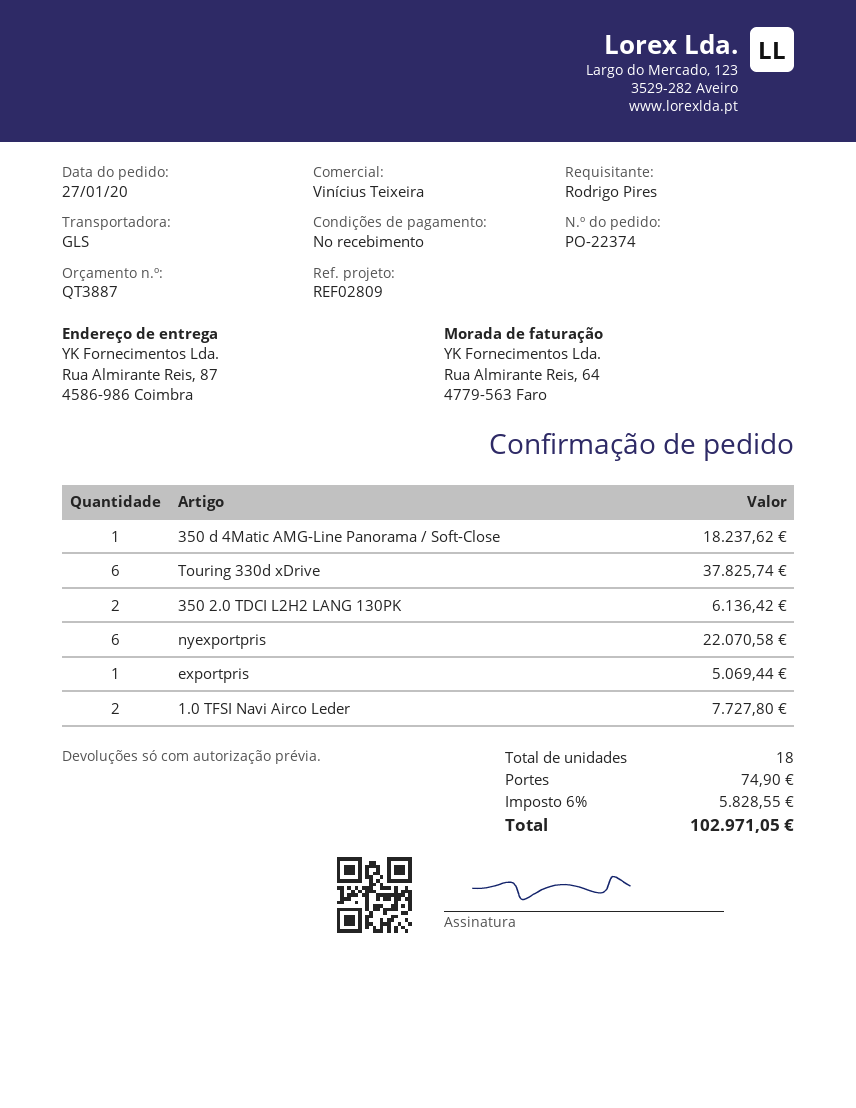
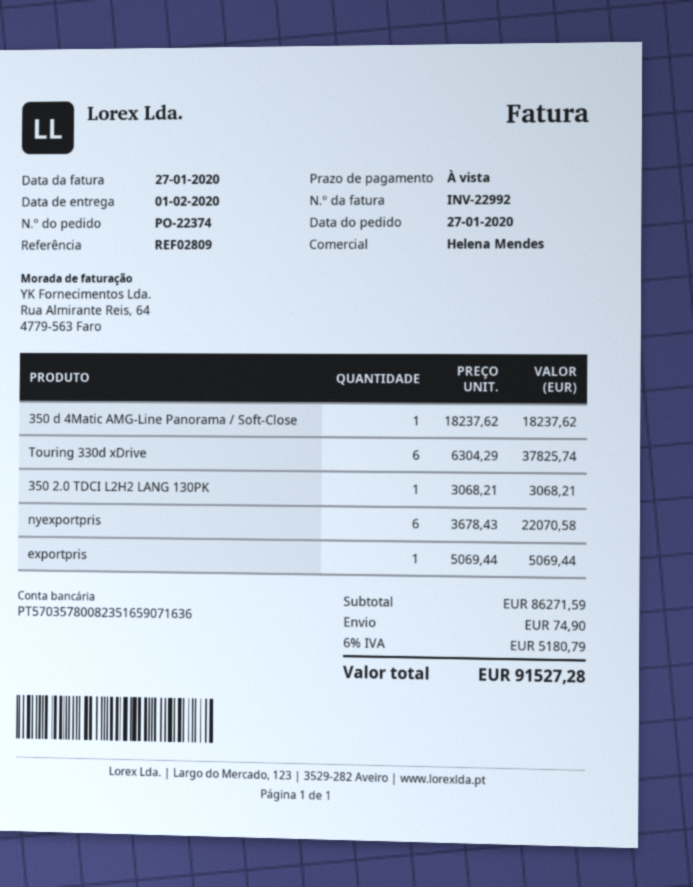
sales rep: Vinícius Teixeira -> Helena Mendes
350 2.0 TDCI L2H2 LANG 130PK: 2 for 6136.42 -> 1 for 3068.21
1.0 TFSI Navi Airco Leder: 2 for 7727.80 -> none
tax: 6% = 5828.55 -> 6% = 5180.79
total: 102971.05 -> 91527.28

